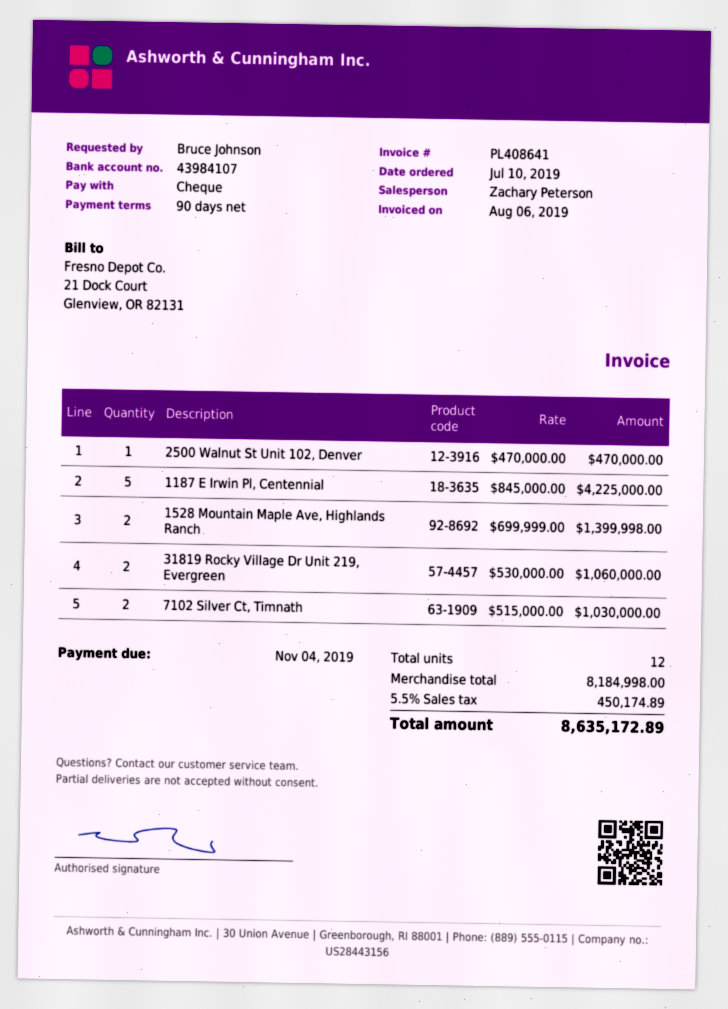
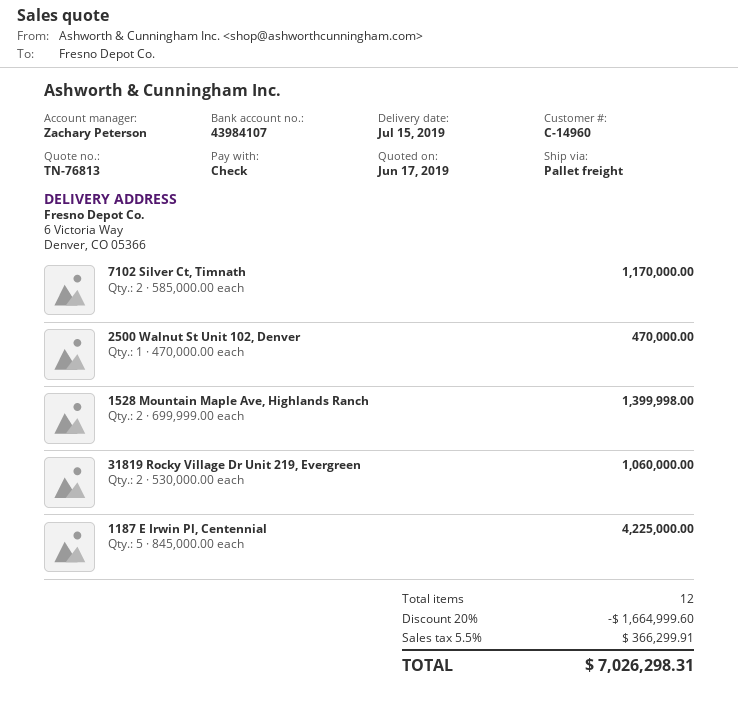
7102 Silver Ct, Timnath: 2 x 515000.00 = 1030000.00 -> 2 x 585000.00 = 1170000.00
discount: none -> 20% = 1664999.60
tax: 5.5% = 450174.89 -> 5.5% = 366299.91
total: 8635172.89 -> 7026298.31

